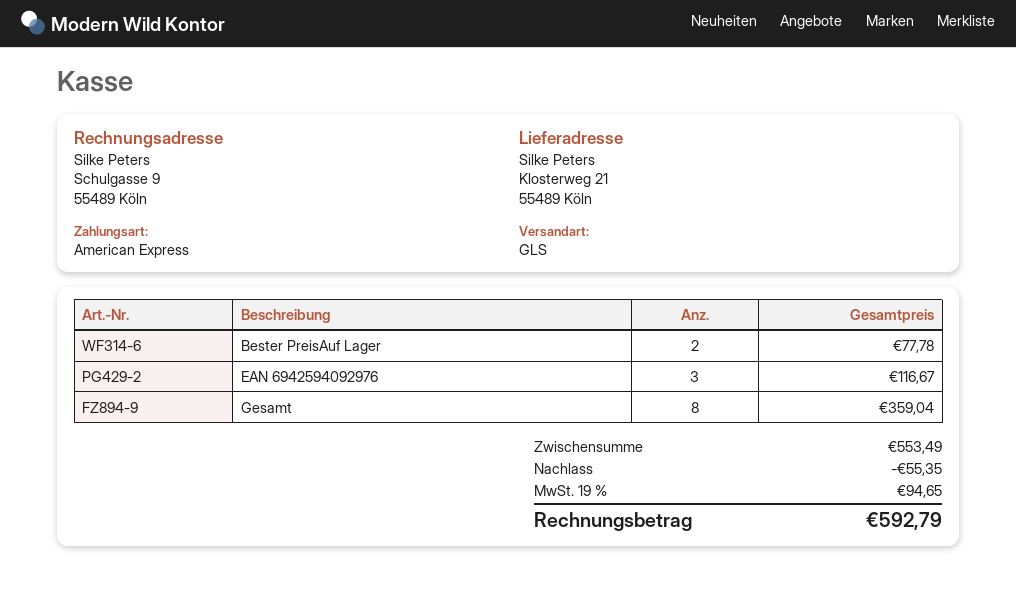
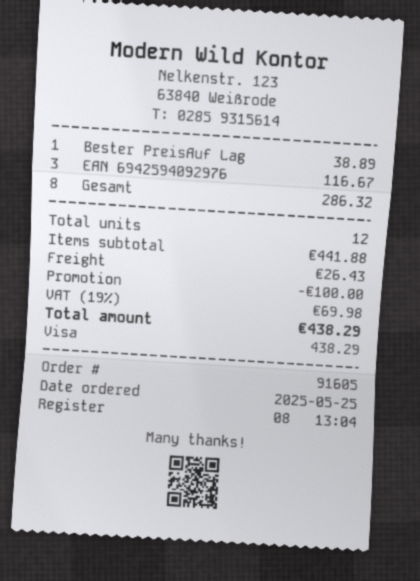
payment method: American Express -> Visa
Bester PreisAuf Lager: 2 for 77.78 -> 1 for 38.89
Gesamt: 8 for 359.04 -> 8 for 286.32
subtotal: 553.49 -> 441.88
discount: 55.35 -> 100.00
shipping: none -> 26.43
tax: 19% = 94.65 -> 19% = 69.98
total: 592.79 -> 438.29

